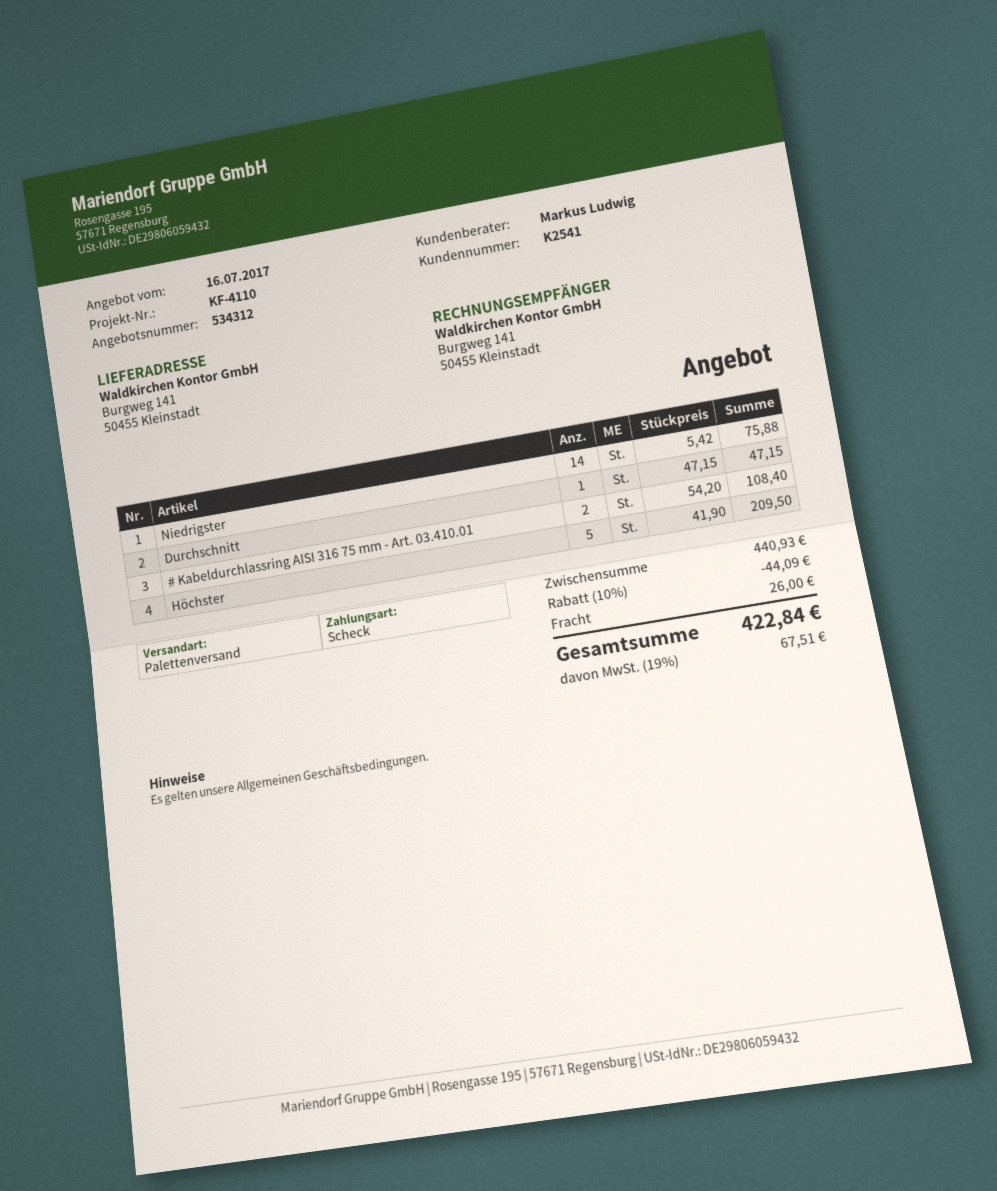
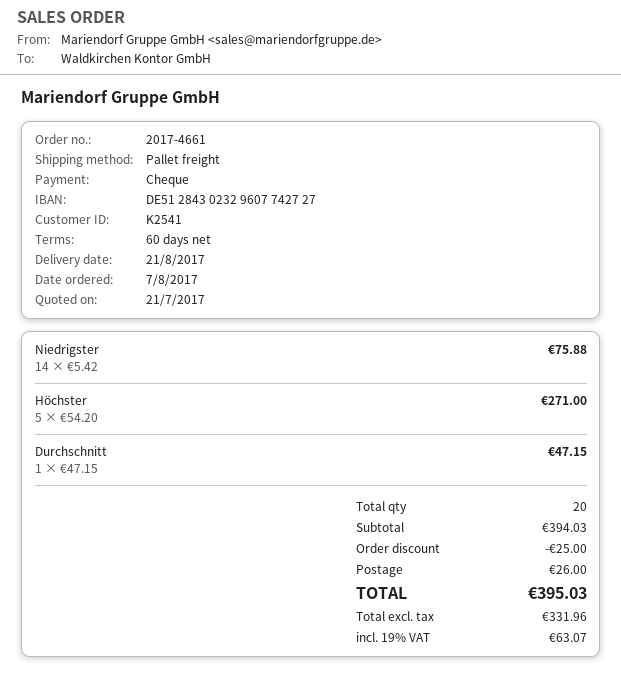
quote date: 2017-07-16 -> 2017-07-21
# Kabeldurchlassring AISI 316 75 mm - Art. 03.410.01: 2 x 54.20 = 108.40 -> none
Höchster: 5 x 41.90 = 209.50 -> 5 x 54.20 = 271.00
subtotal: 440.93 -> 394.03
discount: 44.09 -> 25.00
tax: 19% = 67.51 -> 19% = 63.07
total: 422.84 -> 395.03

